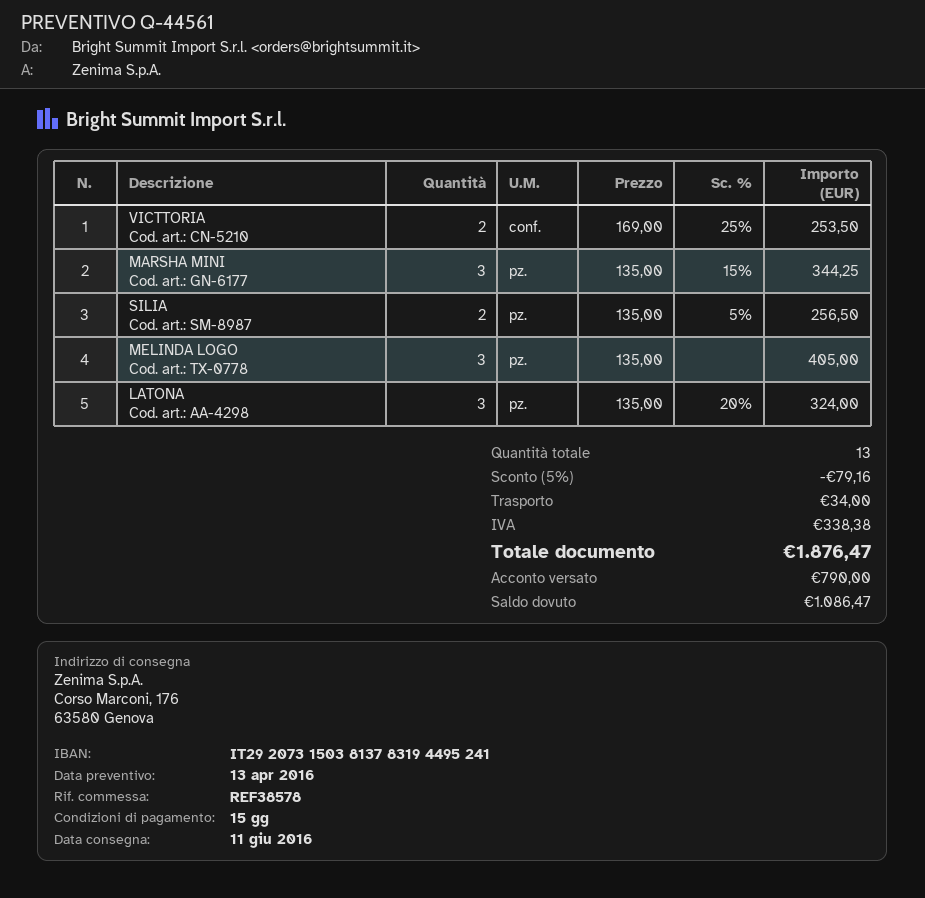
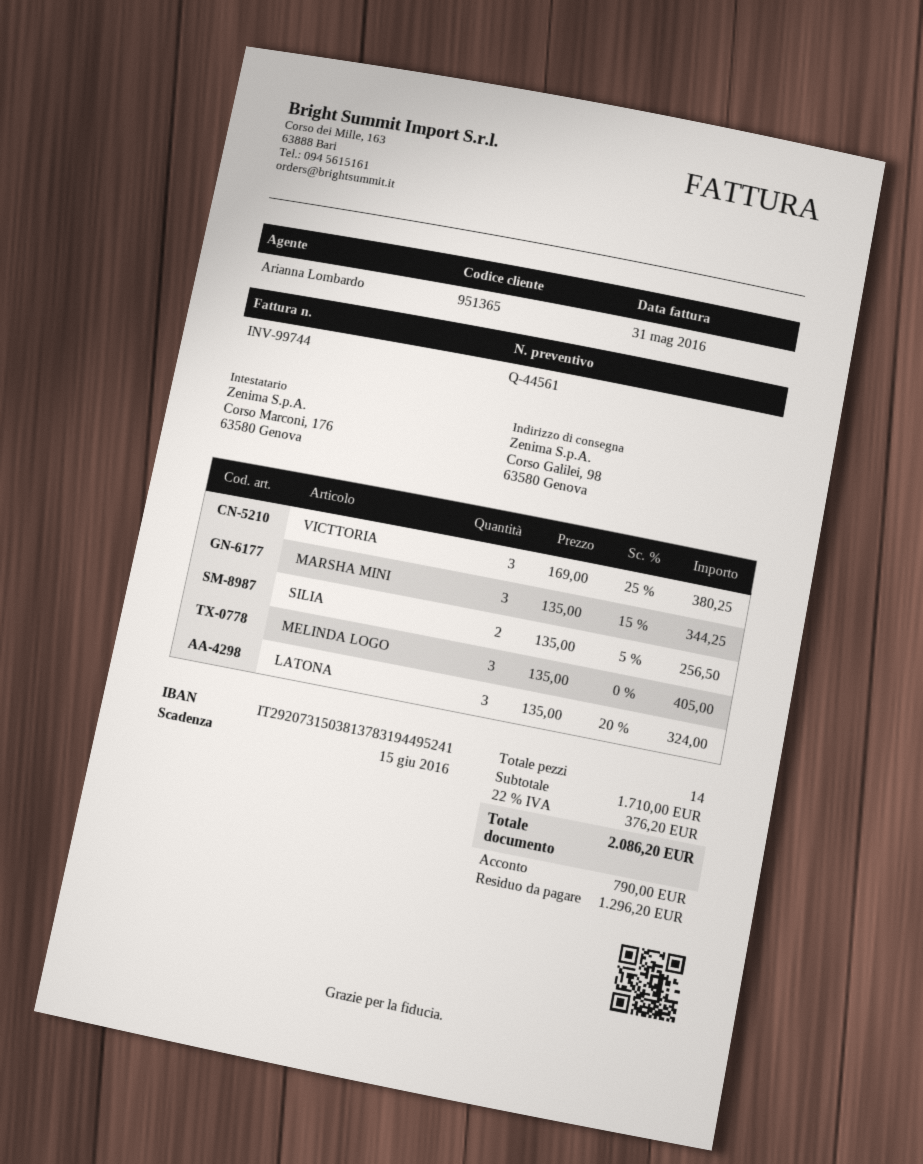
ship to: Corso Marconi, 176, 63580 Genova -> Corso Galilei, 98, 63580 Genova
VICTTORIA: 2 x 169.00 - 25% = 253.50 -> 3 x 169.00 - 25% = 380.25
total quantity: 13 -> 14
discount: 5% = 79.16 -> none
shipping: 34.00 -> none
tax: 338.38 -> 376.20
total: 1876.47 -> 2086.20
balance: 1086.47 -> 1296.20

